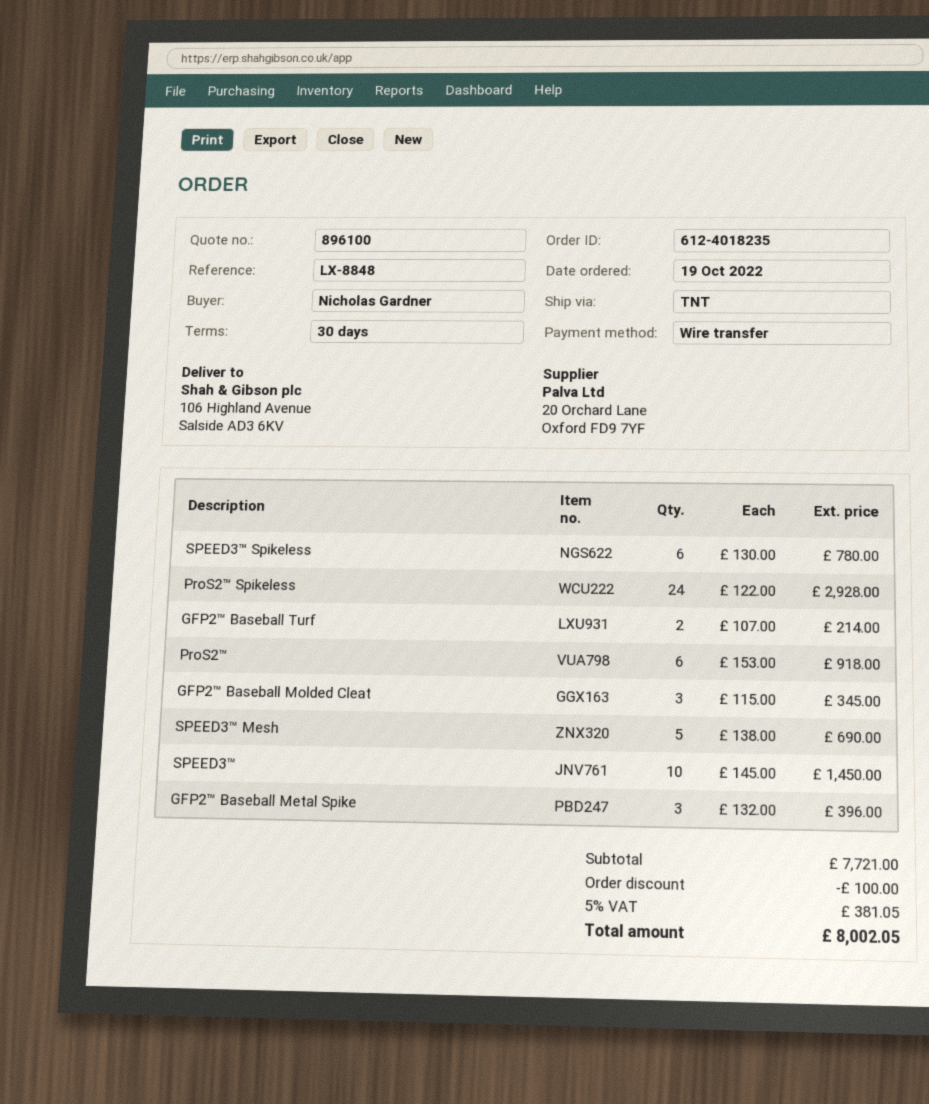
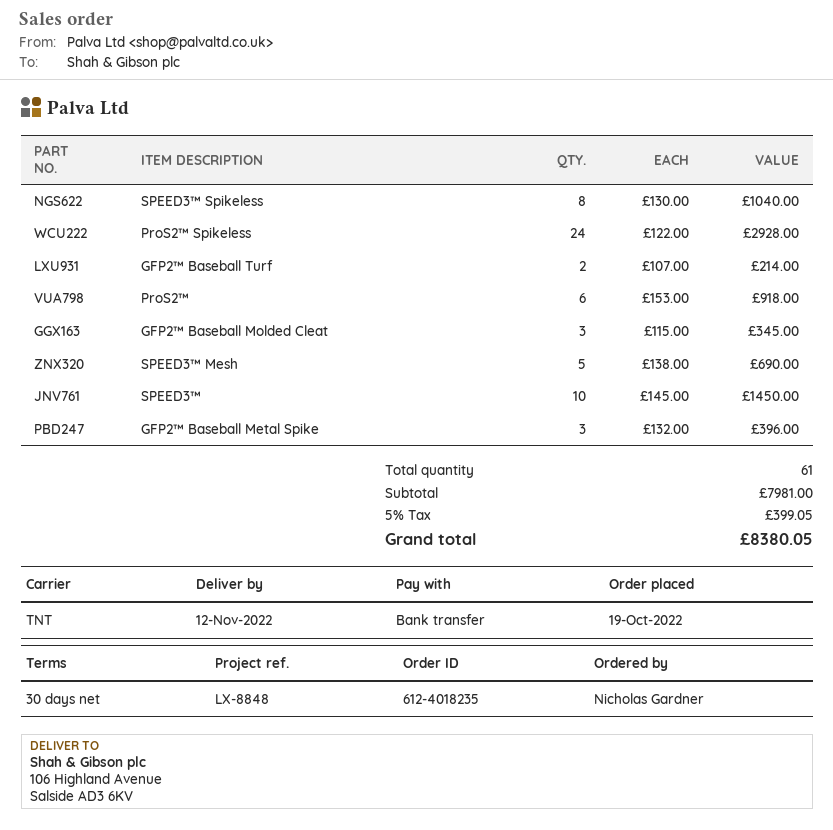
SPEED3™ Spikeless: 6 x 130.00 = 780.00 -> 8 x 130.00 = 1040.00
subtotal: 7721.00 -> 7981.00
discount: 100.00 -> none
tax: 5% = 381.05 -> 5% = 399.05
total: 8002.05 -> 8380.05

